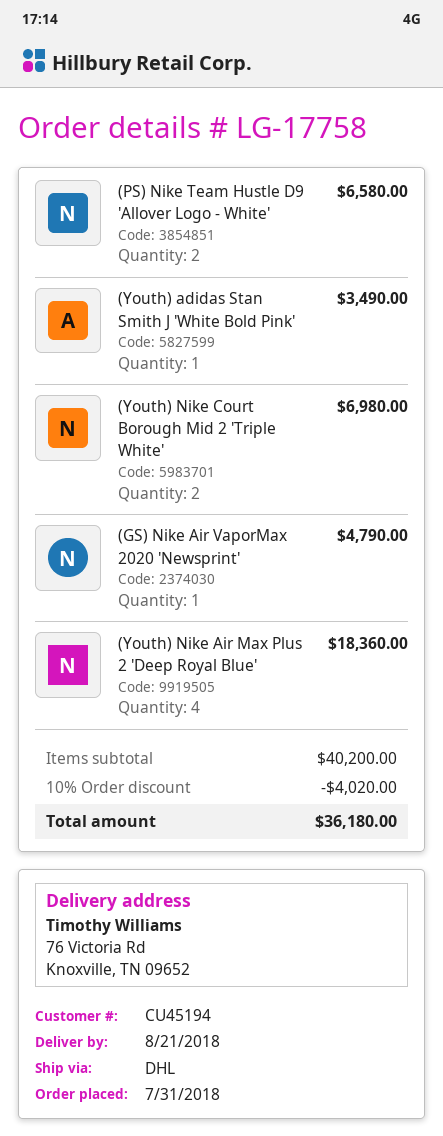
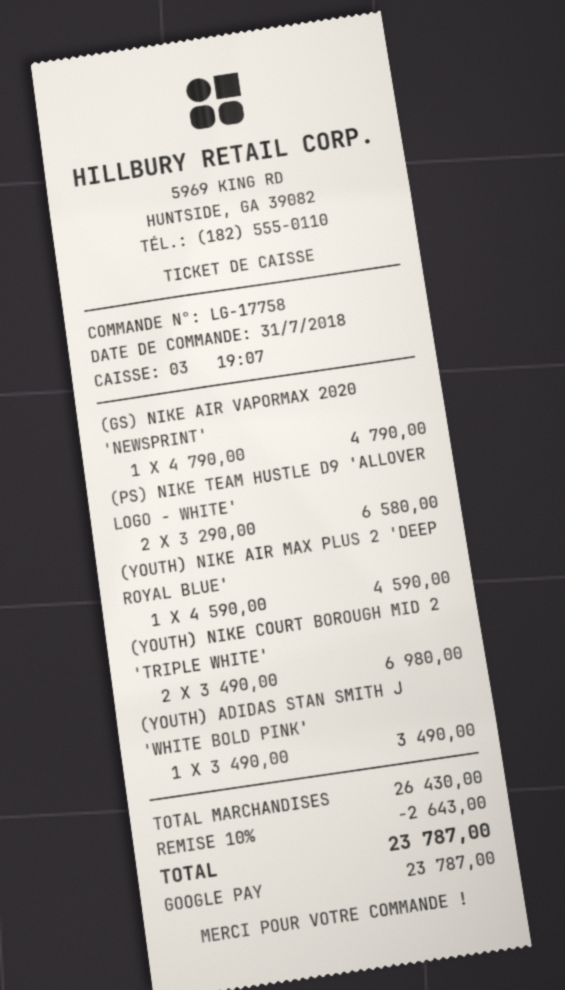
(Youth) Nike Air Max Plus 2 'Deep Royal Blue': 4 for 18360.00 -> 1 for 4590.00
subtotal: 40200.00 -> 26430.00
discount: 10% = 4020.00 -> 10% = 2643.00
total: 36180.00 -> 23787.00

